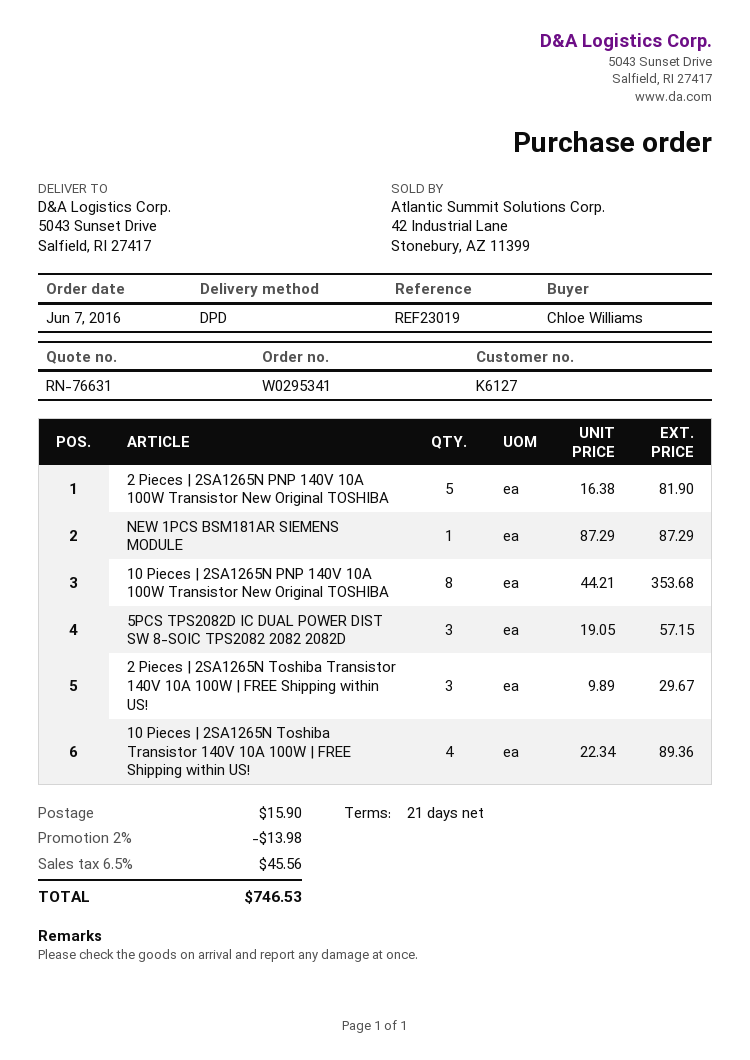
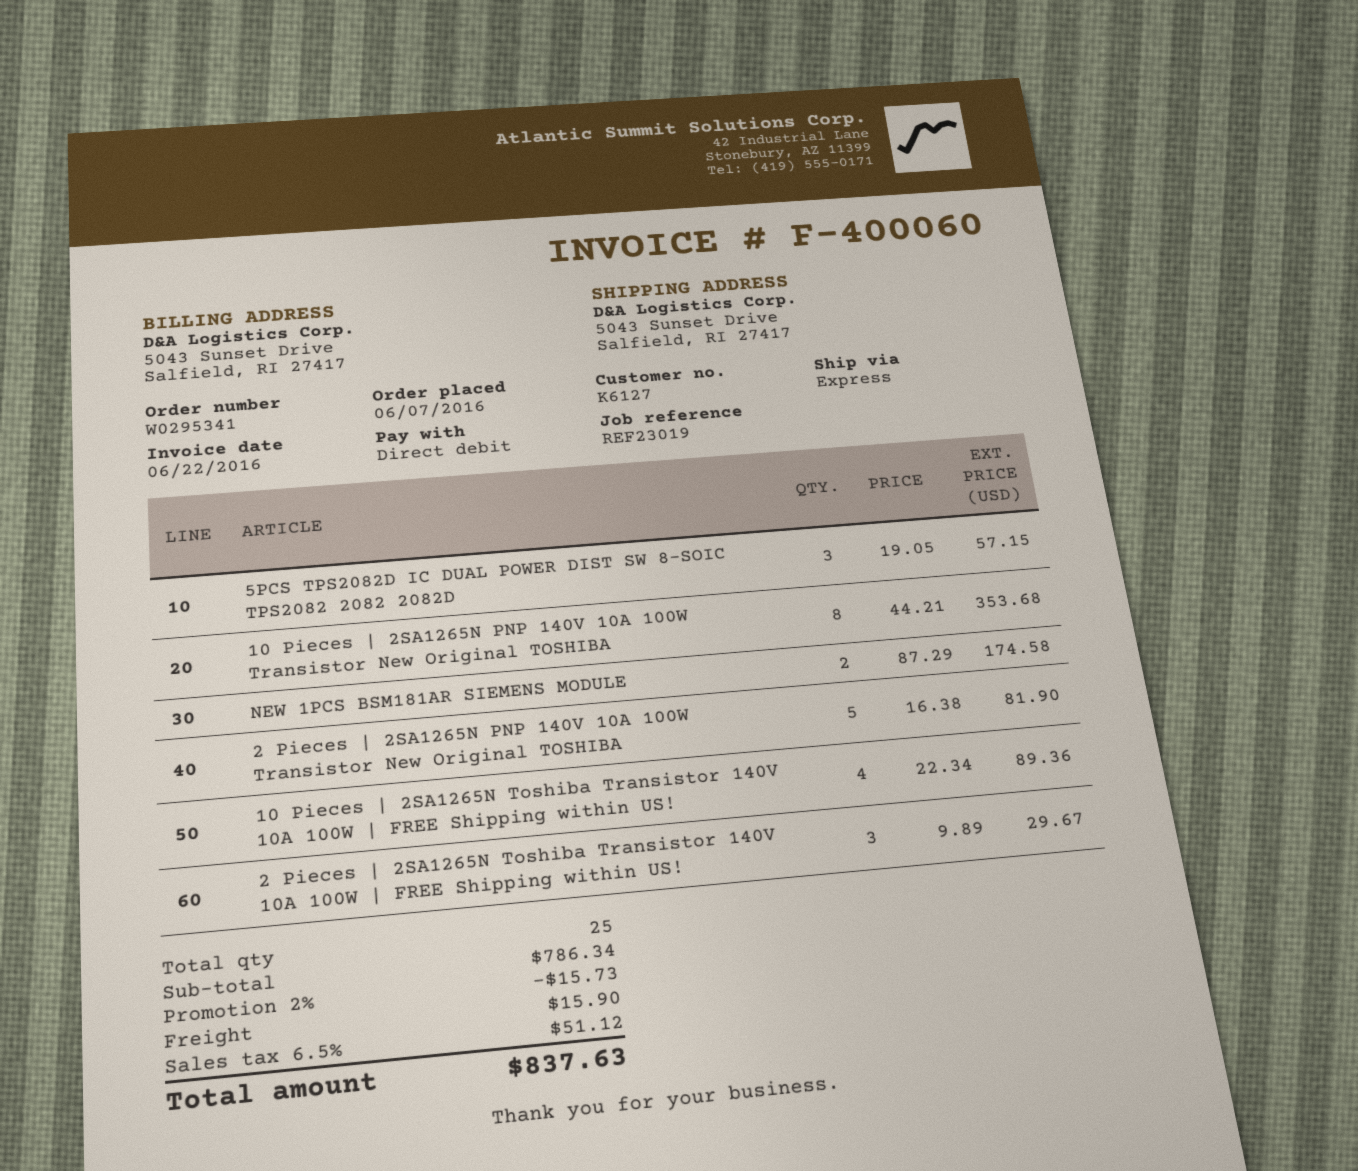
shipping method: DPD -> express
NEW 1PCS BSM181AR SIEMENS MODULE: 1 x 87.29 = 87.29 -> 2 x 87.29 = 174.58
discount: 2% = 13.98 -> 2% = 15.73
tax: 6.5% = 45.56 -> 6.5% = 51.12
total: 746.53 -> 837.63

